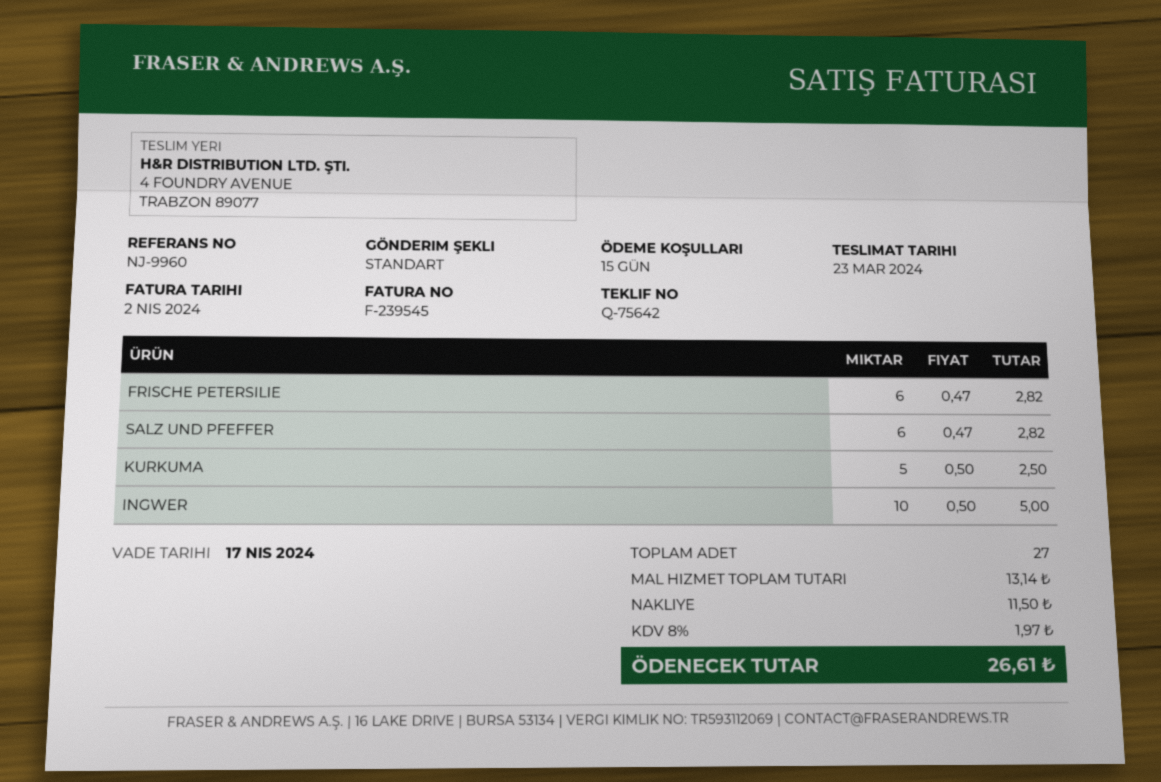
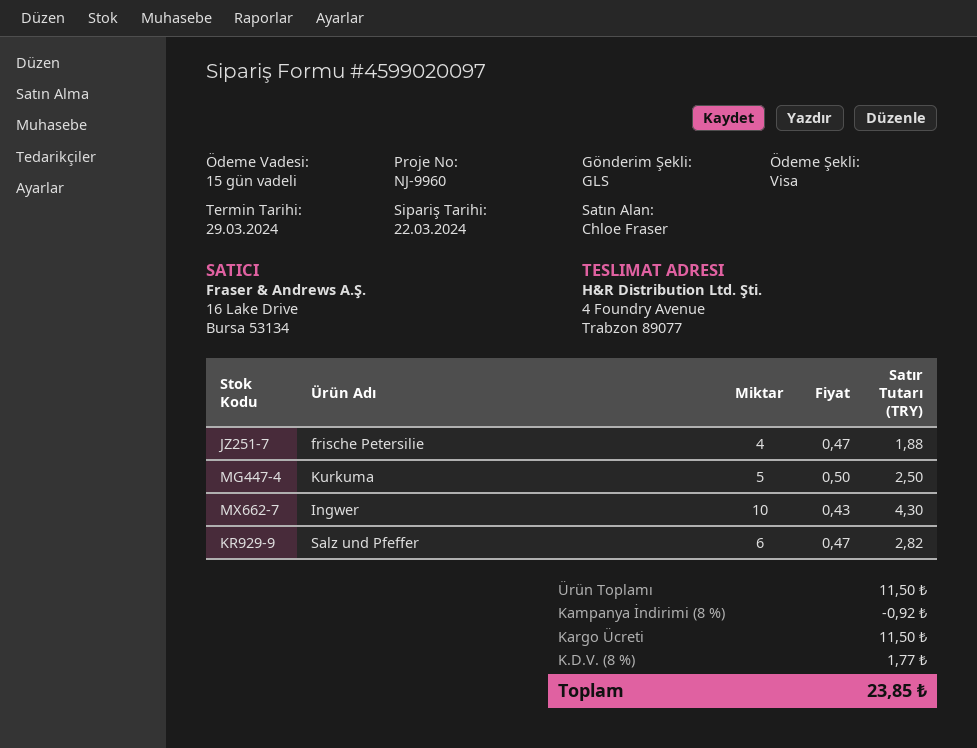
delivery date: 2024-03-23 -> 2024-03-29
shipping method: standard -> GLS
FRISCHE PETERSILIE: 6 x 0.47 = 2.82 -> 4 x 0.47 = 1.88
INGWER: 10 x 0.50 = 5.00 -> 10 x 0.43 = 4.30
subtotal: 13.14 -> 11.50
discount: none -> 8% = 0.92
tax: 8% = 1.97 -> 8% = 1.77
total: 26.61 -> 23.85

